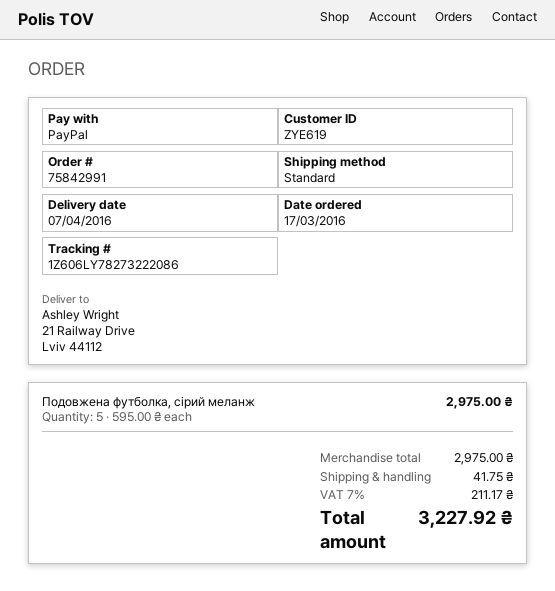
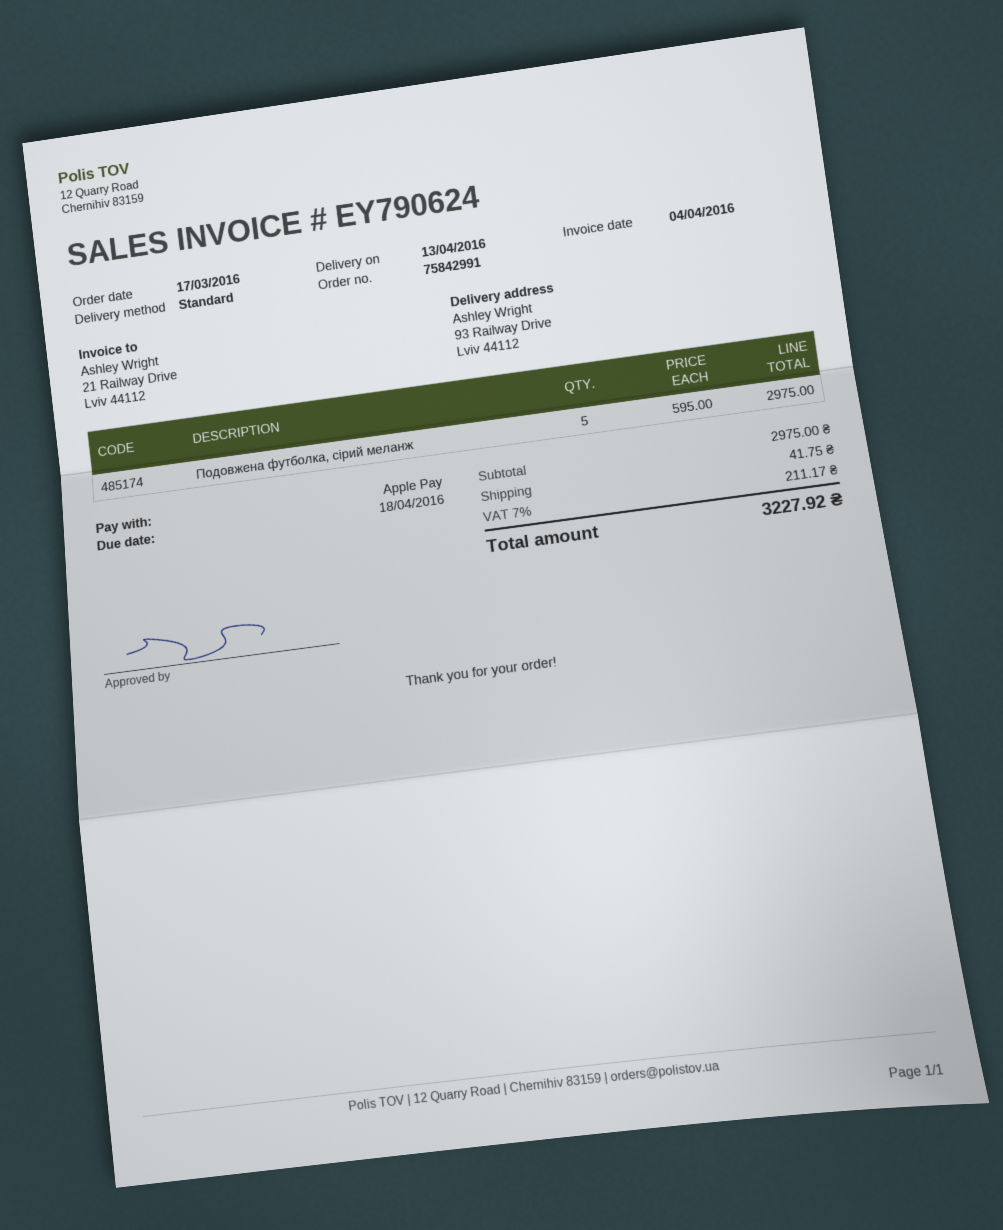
delivery date: 2016-04-07 -> 2016-04-13
payment method: PayPal -> Apple Pay
ship to: 21 Railway Drive, Lviv 44112 -> 93 Railway Drive, Lviv 44112

